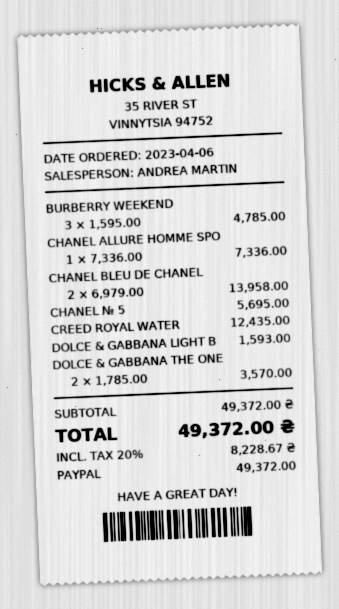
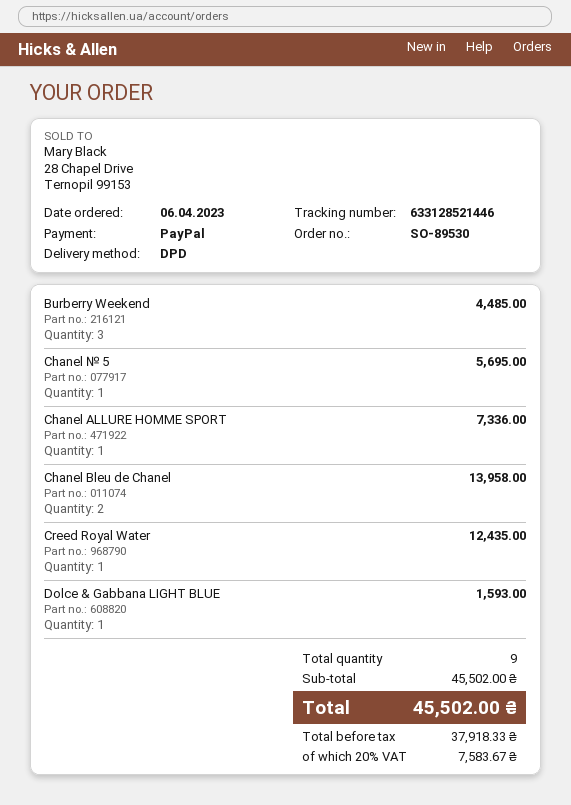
BURBERRY WEEKEND: 3 for 4785.00 -> 3 for 4485.00
DOLCE & GABBANA THE ONE: 2 for 3570.00 -> none
subtotal: 49372.00 -> 45502.00
tax: 20% = 8228.67 -> 20% = 7583.67
total: 49372.00 -> 45502.00

